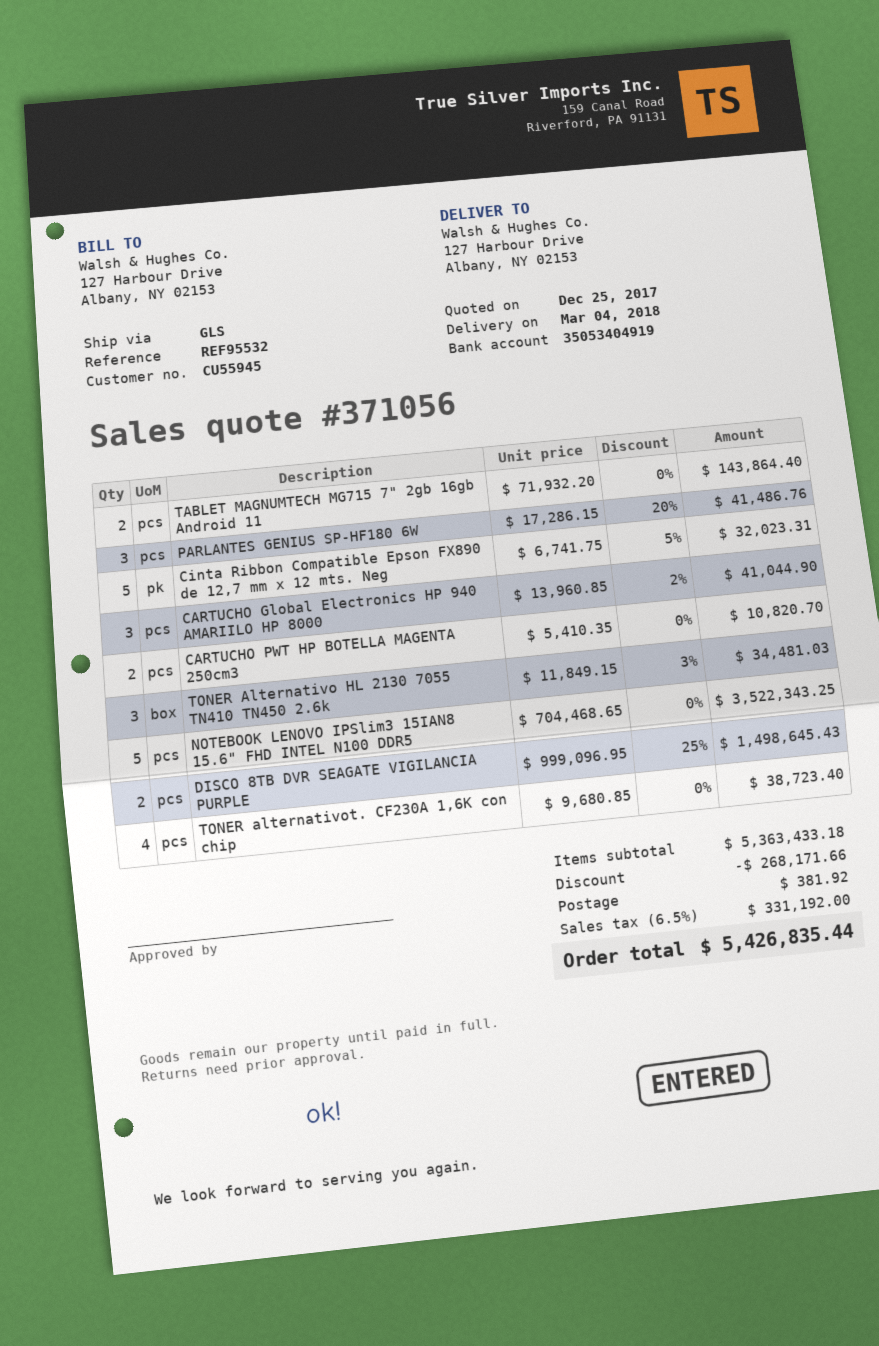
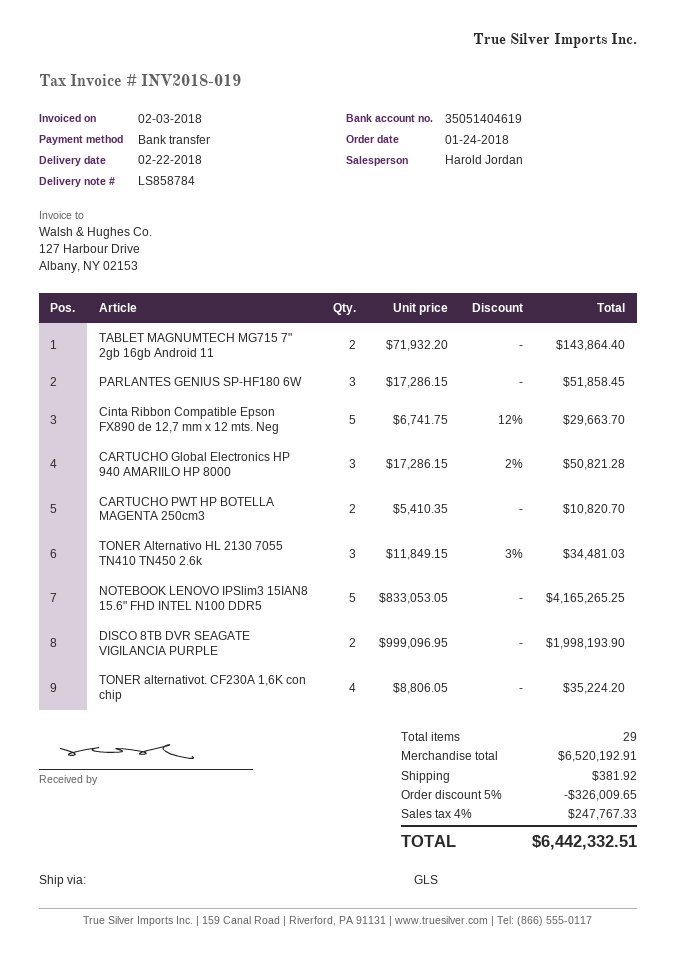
delivery date: 2018-03-04 -> 2018-02-22
bank account: 35053404919 -> 35051404619
PARLANTES GENIUS SP-HF180 6W: 3 x 17286.15 - 20% = 41486.76 -> 3 x 17286.15 = 51858.45
Cinta Ribbon Compatible Epson FX890 de 12,7 mm x 12 mts. Neg: 5 x 6741.75 - 5% = 32023.31 -> 5 x 6741.75 - 12% = 29663.70
CARTUCHO Global Electronics HP 940 AMARIILO HP 8000: 3 x 13960.85 - 2% = 41044.90 -> 3 x 17286.15 - 2% = 50821.28
NOTEBOOK LENOVO IPSlim3 15IAN8 15.6" FHD INTEL N100 DDR5: 5 x 704468.65 = 3522343.25 -> 5 x 833053.05 = 4165265.25
DISCO 8TB DVR SEAGATE VIGILANCIA PURPLE: 2 x 999096.95 - 25% = 1498645.43 -> 2 x 999096.95 = 1998193.90
TONER alternativot. CF230A 1,6K con chip: 4 x 9680.85 = 38723.40 -> 4 x 8806.05 = 35224.20
subtotal: 5363433.18 -> 6520192.91
discount: 268171.66 -> 326009.65
tax: 6.5% = 331192.00 -> 4% = 247767.33
total: 5426835.44 -> 6442332.51

